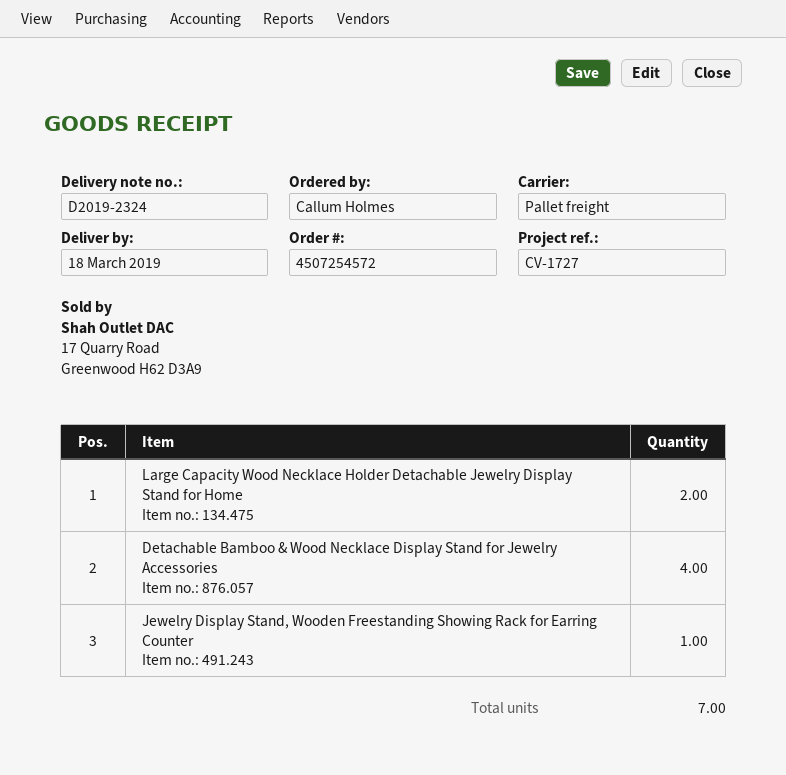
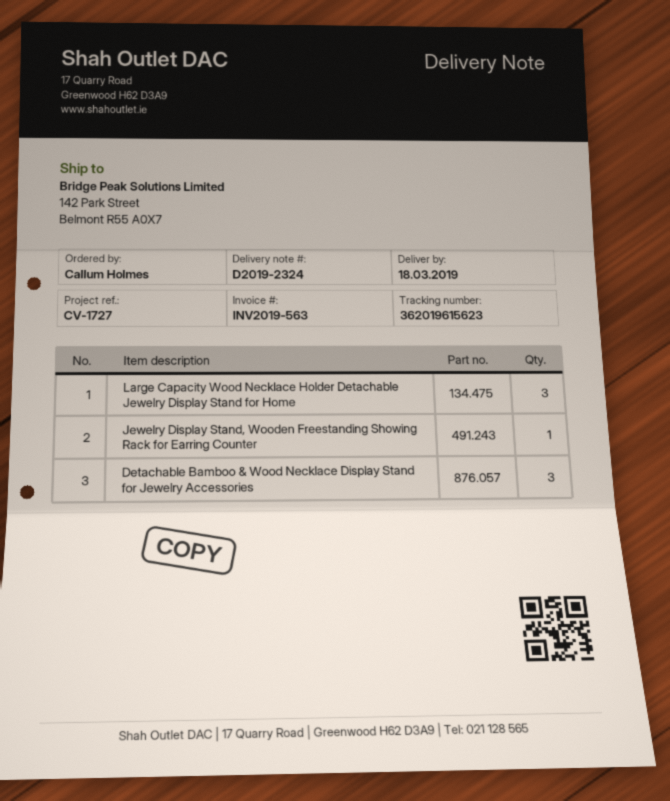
Large Capacity Wood Necklace Holder Detachable Jewelry Display Stand for Home: 2 -> 3
Detachable Bamboo & Wood Necklace Display Stand for Jewelry Accessories: 4 -> 3

